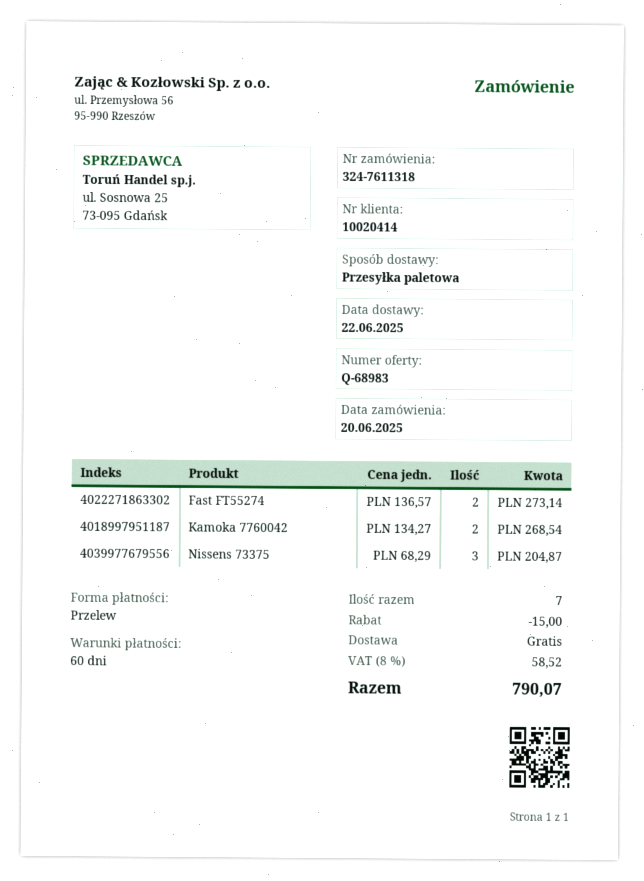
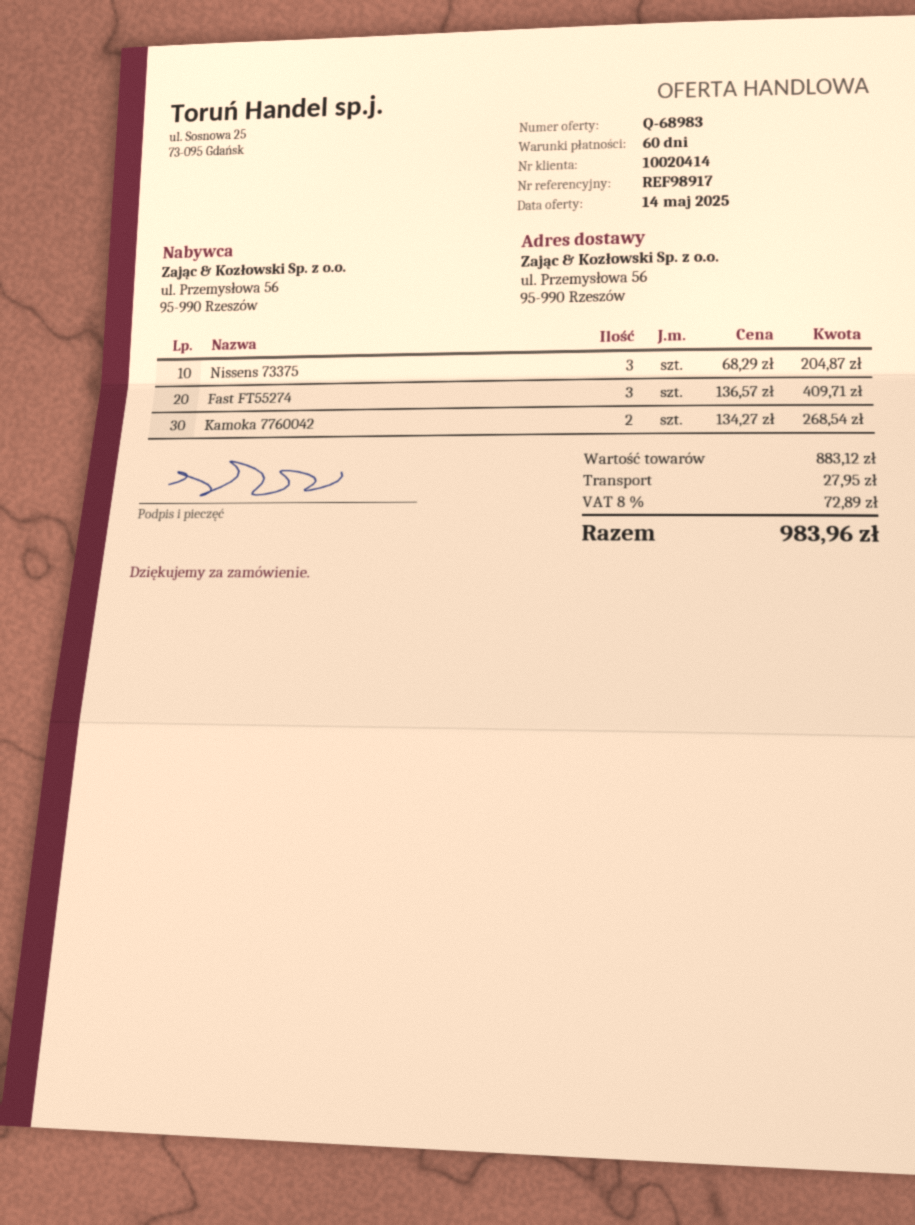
Fast FT55274: 2 x 136.57 = 273.14 -> 3 x 136.57 = 409.71
discount: 15.00 -> none
shipping: 0.00 -> 27.95
tax: 8% = 58.52 -> 8% = 72.89
total: 790.07 -> 983.96

